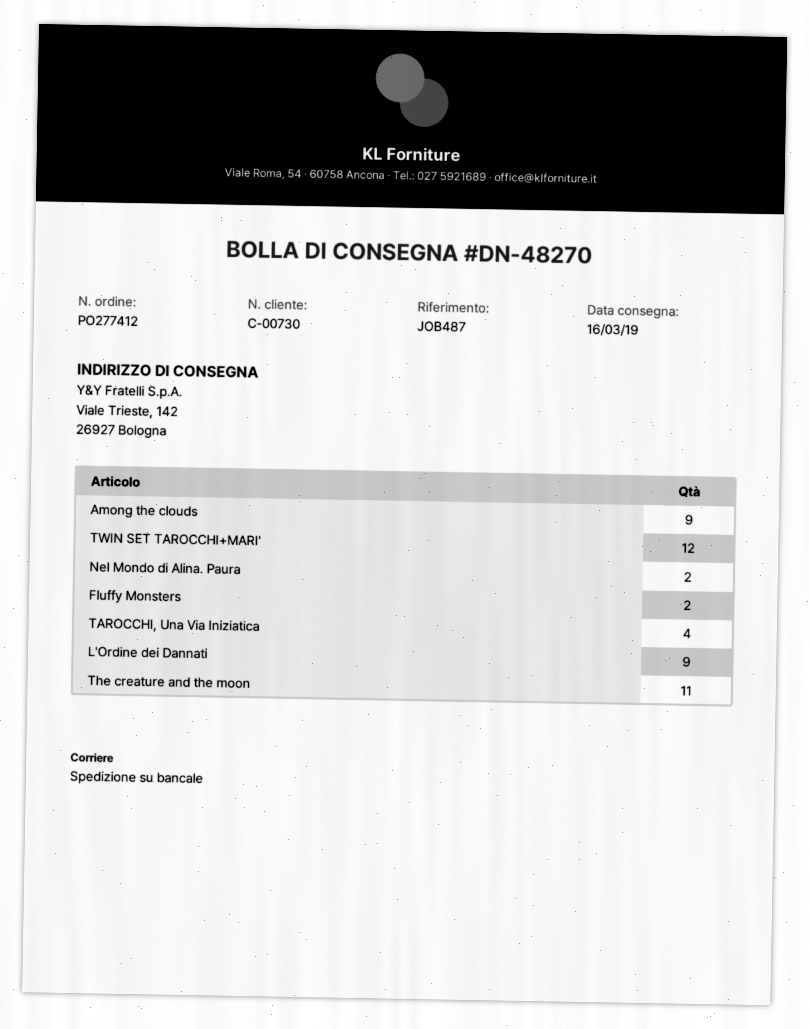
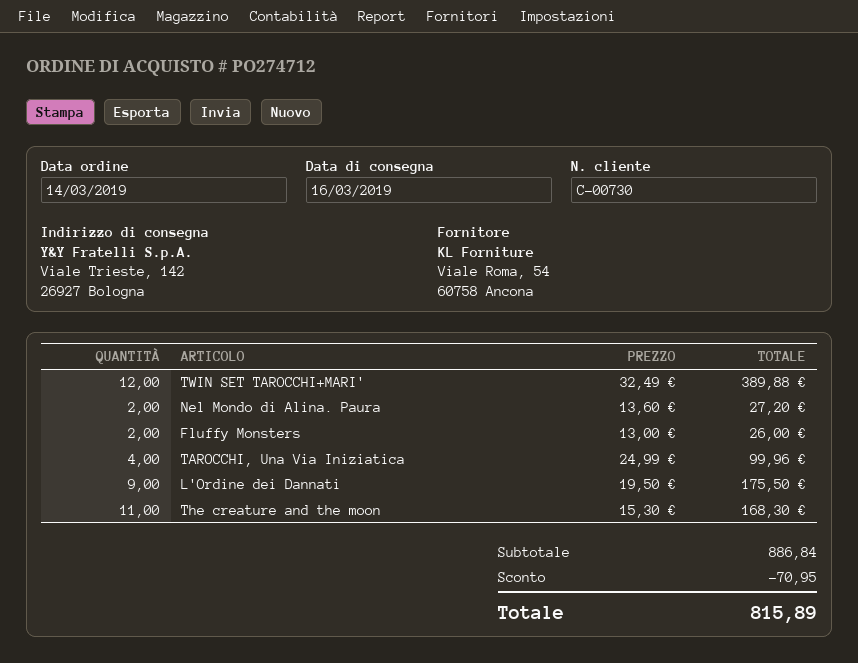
order number: PO277412 -> PO274712
Among the clouds: 9 -> none

